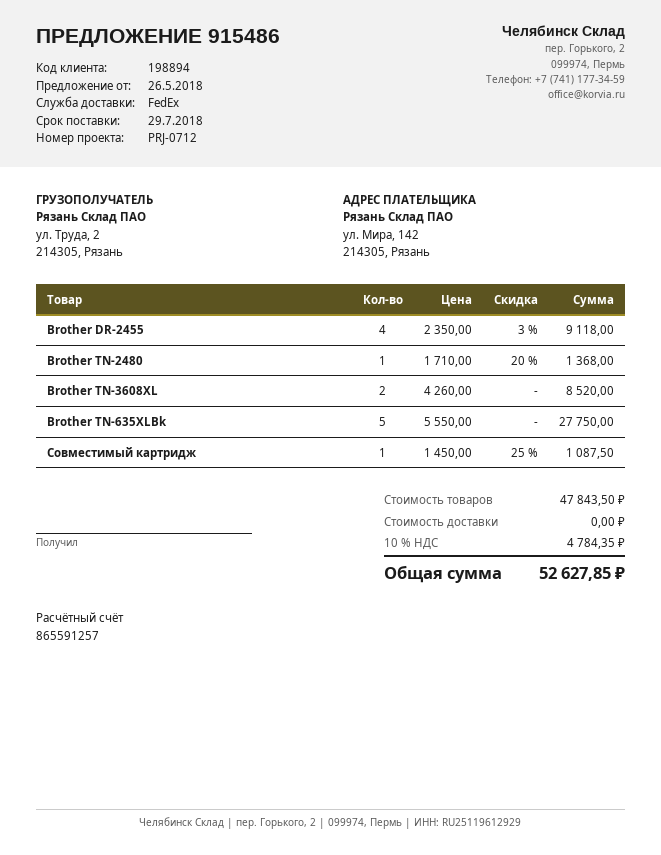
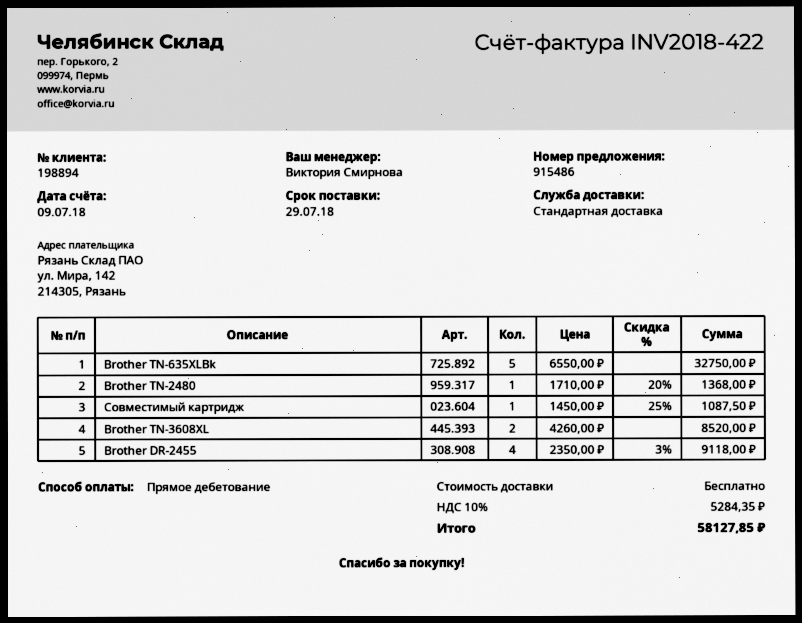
shipping method: FedEx -> standard
Brother TN-635XLBk: 5 x 5550.00 = 27750.00 -> 5 x 6550.00 = 32750.00
tax: 10% = 4784.35 -> 10% = 5284.35
total: 52627.85 -> 58127.85

